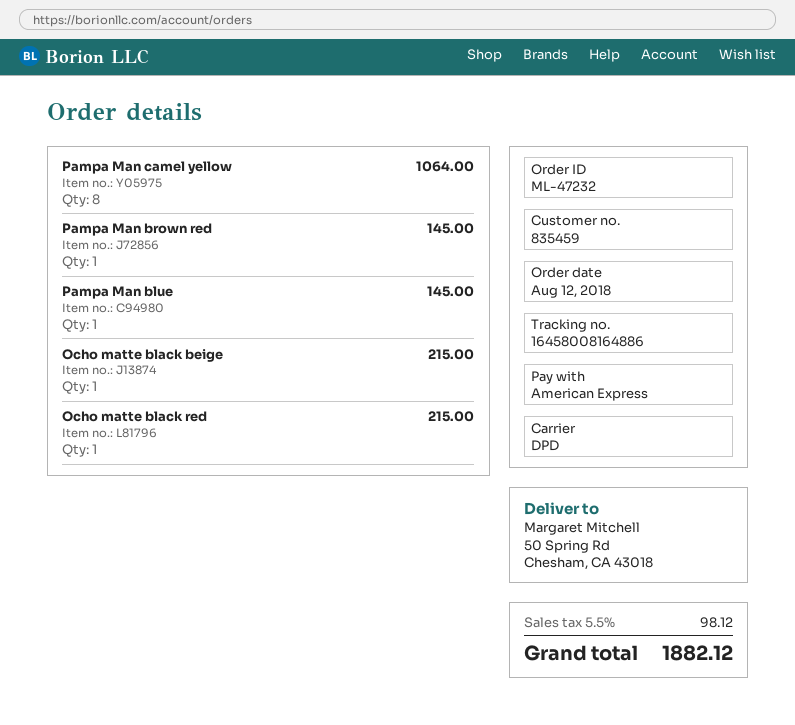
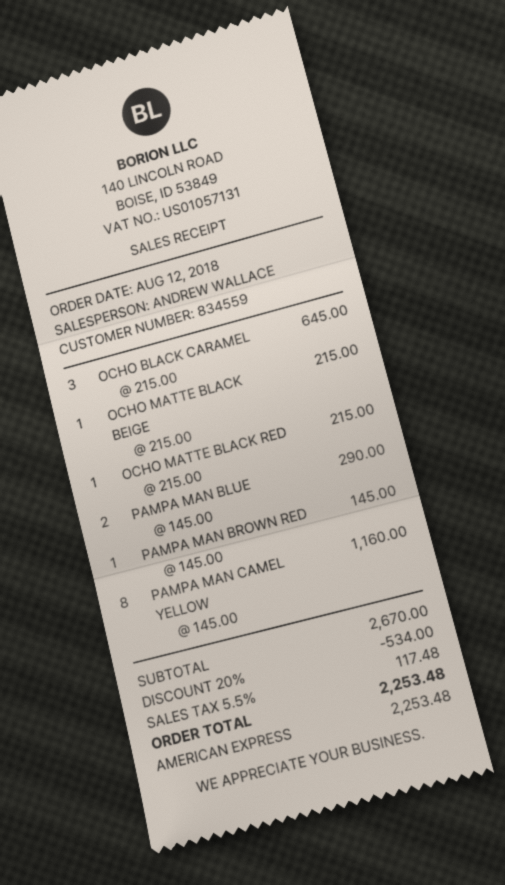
customer number: 835459 -> 834559
Pampa Man camel yellow: 8 for 1064.00 -> 8 for 1160.00
Pampa Man blue: 1 for 145.00 -> 2 for 290.00
OCHO BLACK CARAMEL: none -> 3 for 645.00
discount: none -> 20% = 534.00
tax: 5.5% = 98.12 -> 5.5% = 117.48
total: 1882.12 -> 2253.48

